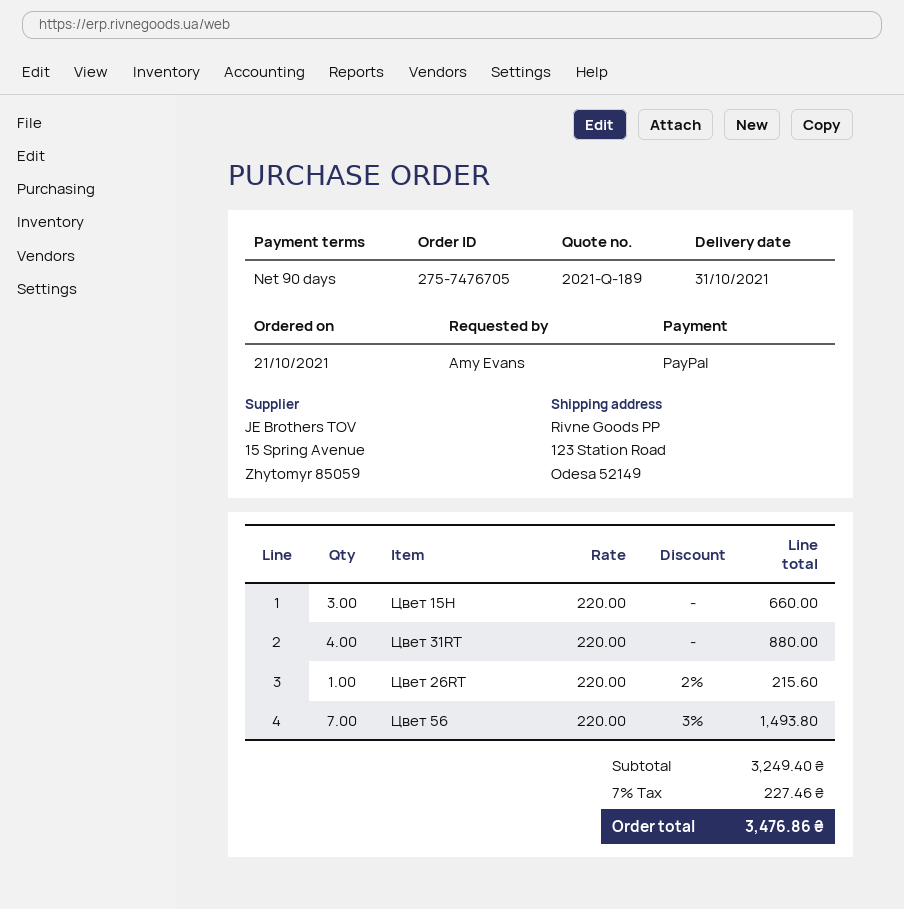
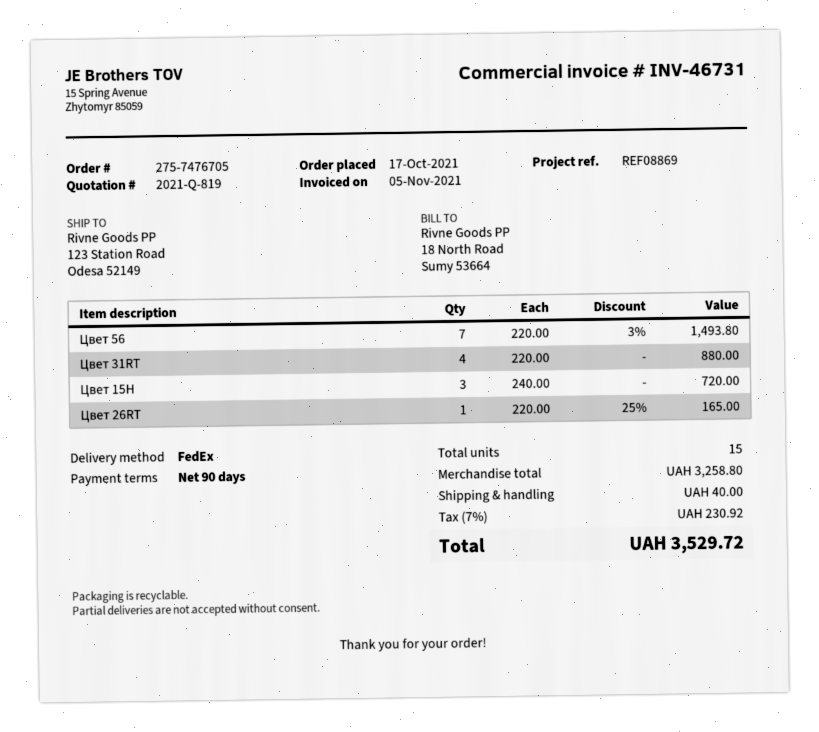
quote number: 2021-Q-189 -> 2021-Q-819
order date: 2021-10-21 -> 2021-10-17
Цвет 15H: 3 x 220.00 = 660.00 -> 3 x 240.00 = 720.00
Цвет 26RT: 1 x 220.00 - 2% = 215.60 -> 1 x 220.00 - 25% = 165.00
subtotal: 3249.40 -> 3258.80
shipping: none -> 40.00
tax: 7% = 227.46 -> 7% = 230.92
total: 3476.86 -> 3529.72

